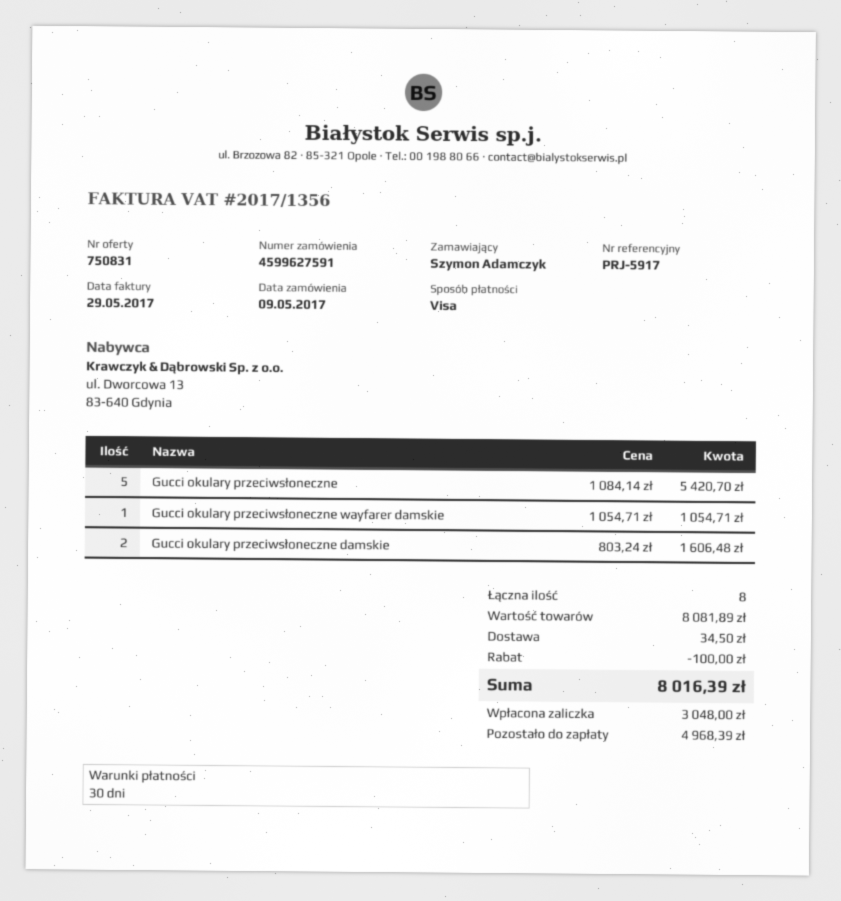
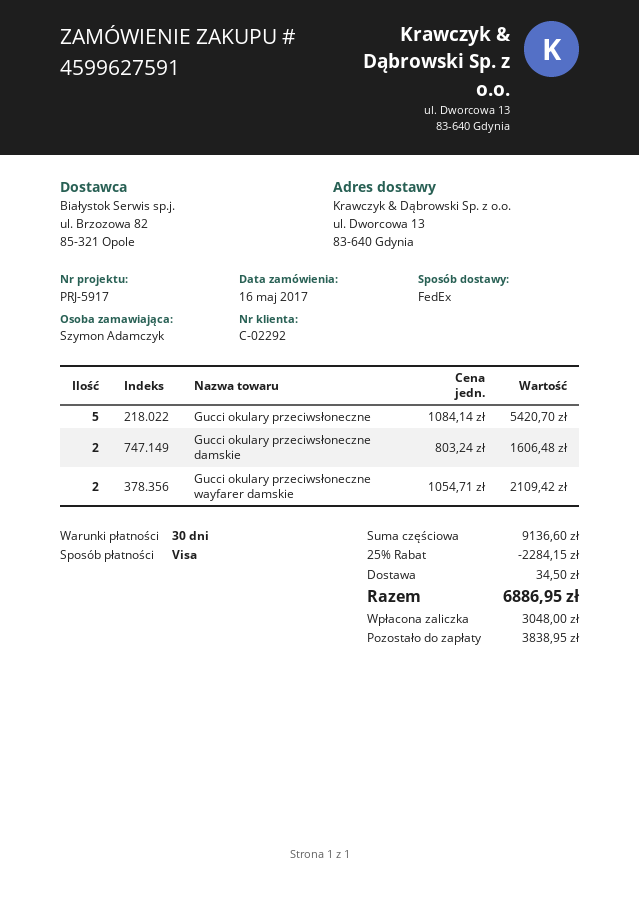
order date: 2017-05-09 -> 2017-05-16
Gucci okulary przeciwsłoneczne wayfarer damskie: 1 x 1054.71 = 1054.71 -> 2 x 1054.71 = 2109.42
subtotal: 8081.89 -> 9136.60
discount: 100.00 -> 2284.15
total: 8016.39 -> 6886.95
balance: 4968.39 -> 3838.95

